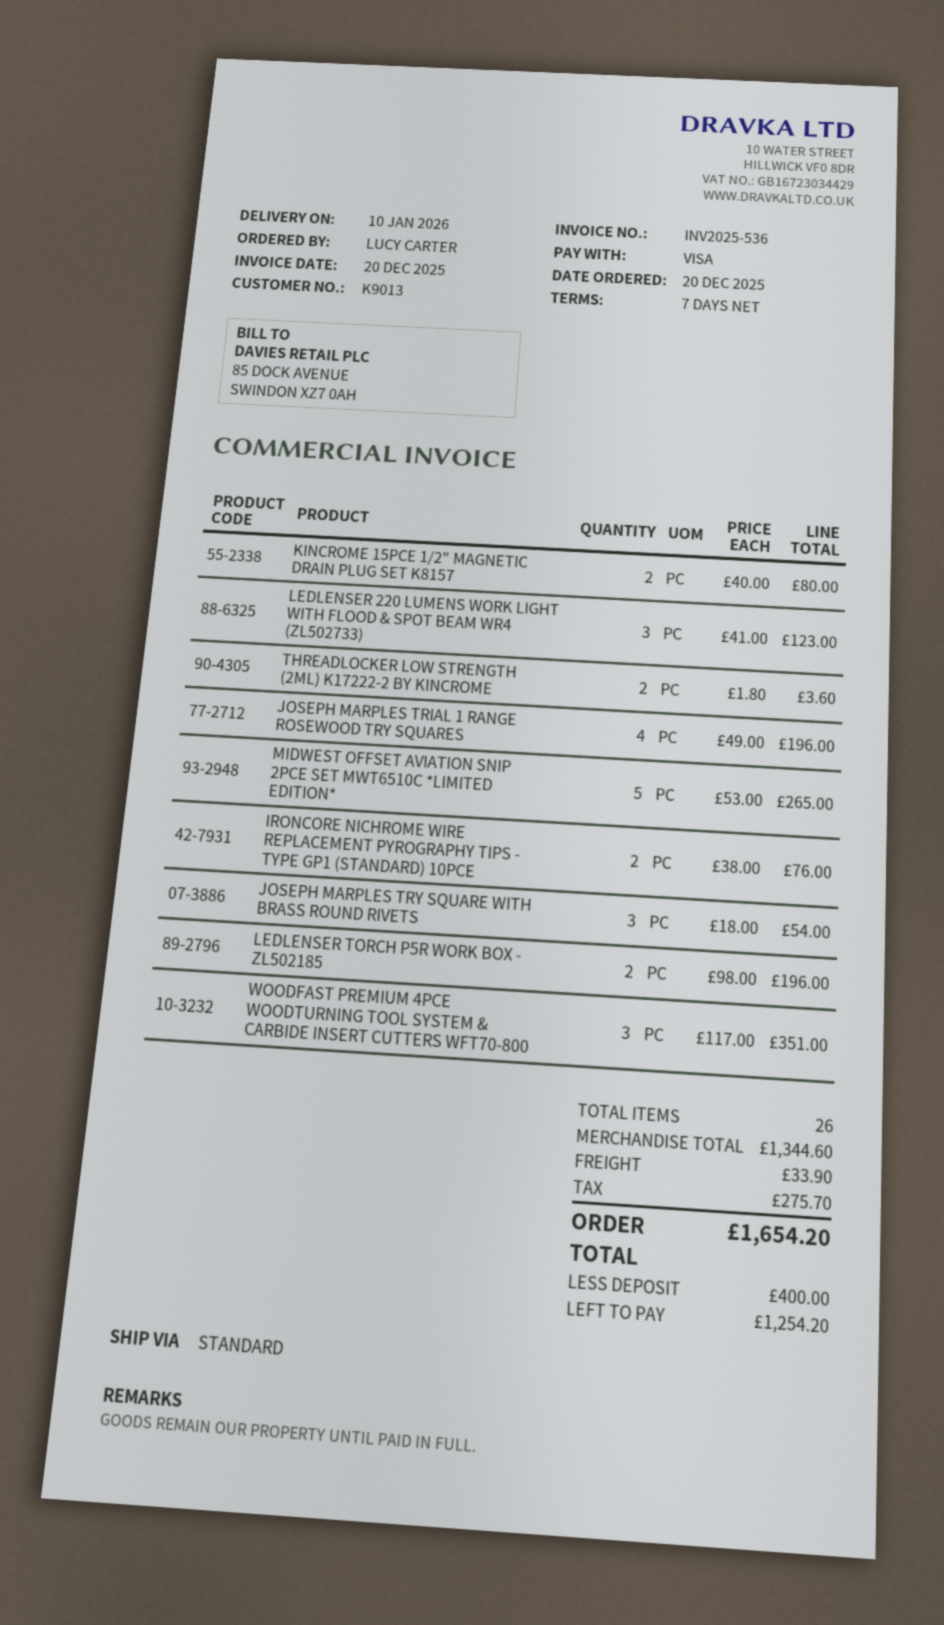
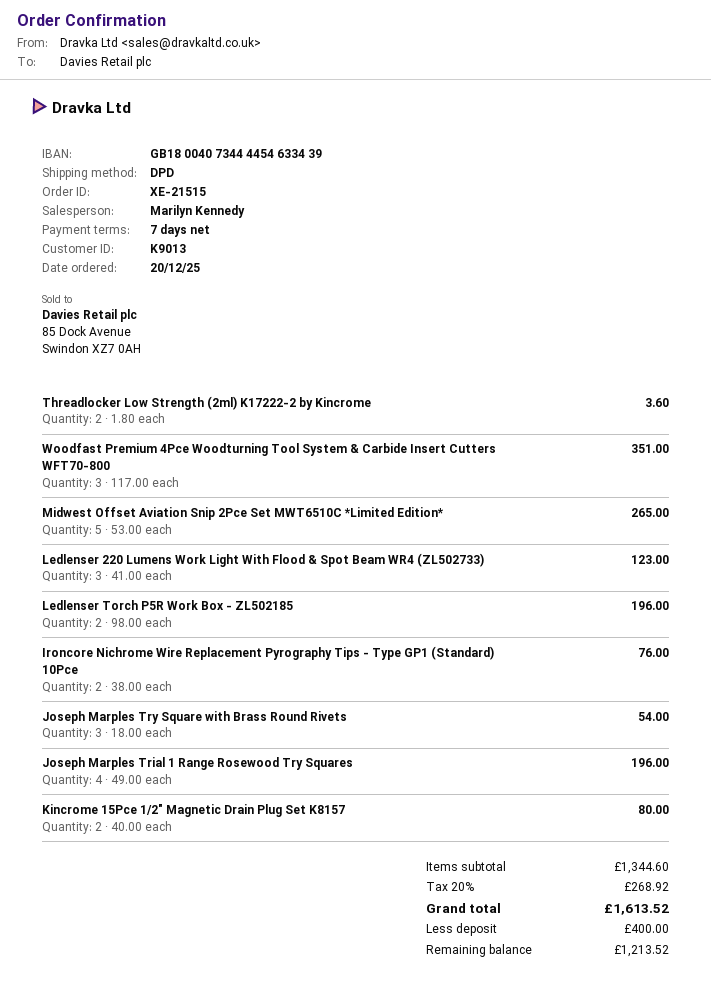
shipping method: standard -> DPD
shipping: 33.90 -> none
tax: 275.70 -> 268.92
total: 1654.20 -> 1613.52
balance: 1254.20 -> 1213.52

